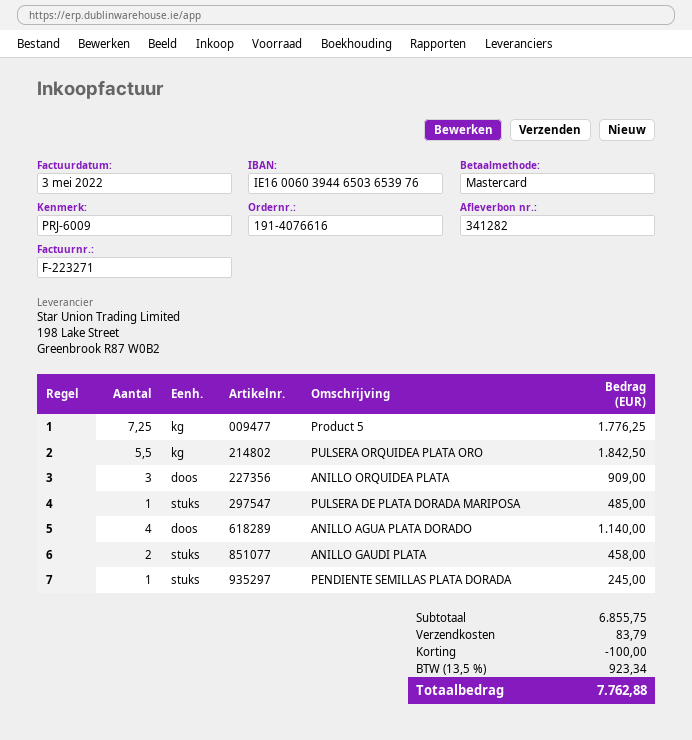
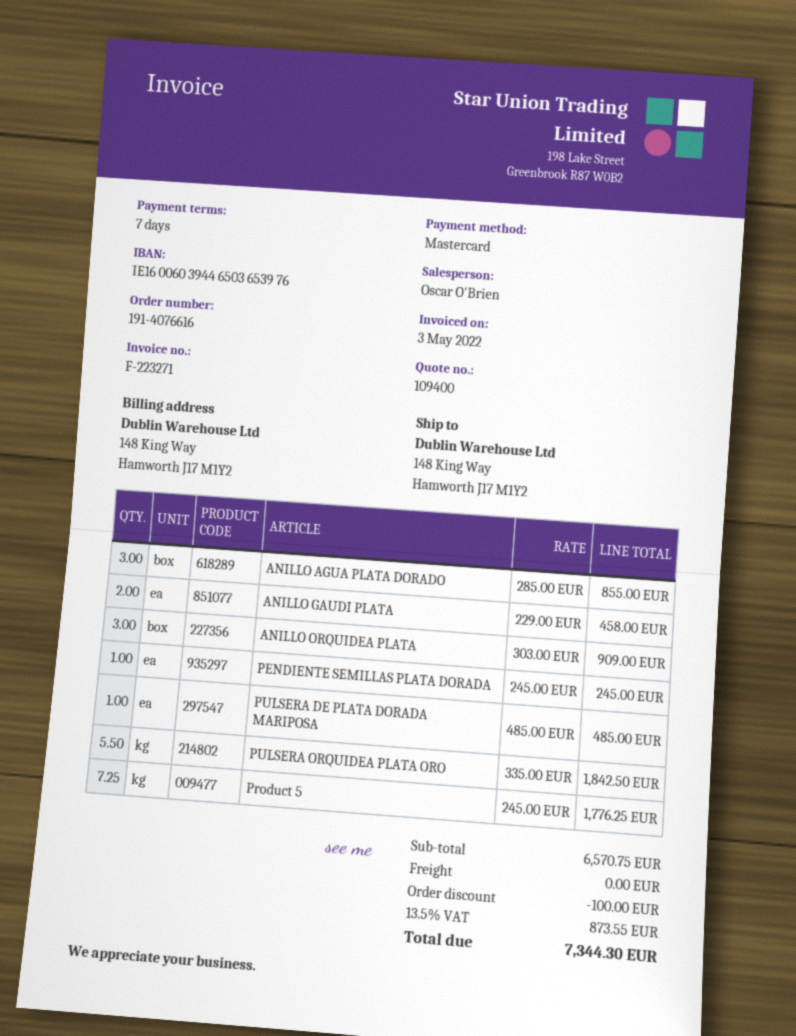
ANILLO AGUA PLATA DORADO: 4 for 1140.00 -> 3 for 855.00
subtotal: 6855.75 -> 6570.75
shipping: 83.79 -> 0.00
tax: 13.5% = 923.34 -> 13.5% = 873.55
total: 7762.88 -> 7344.30

